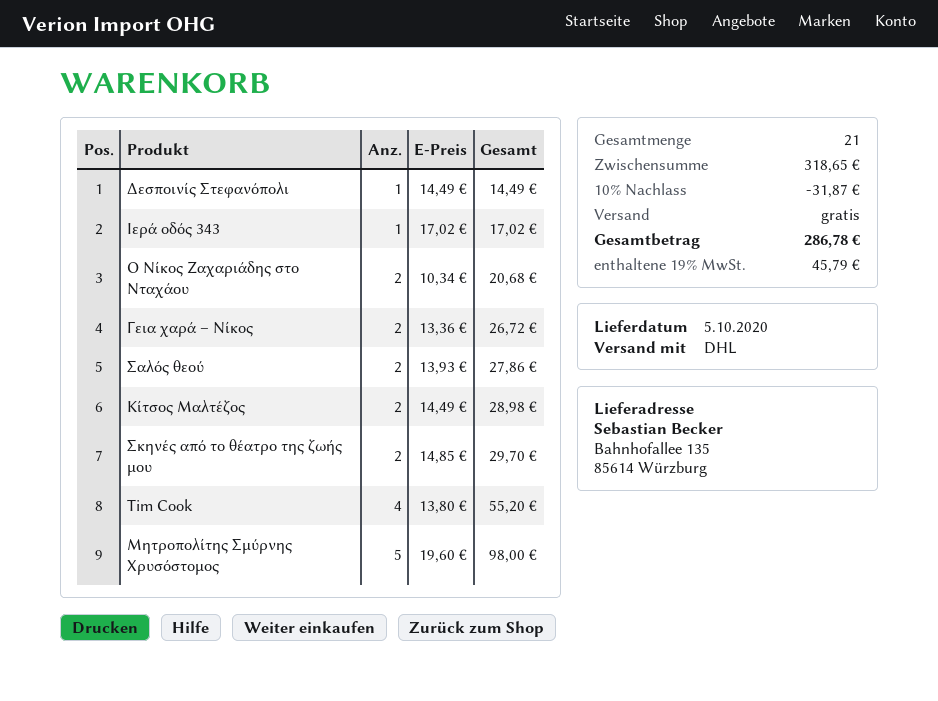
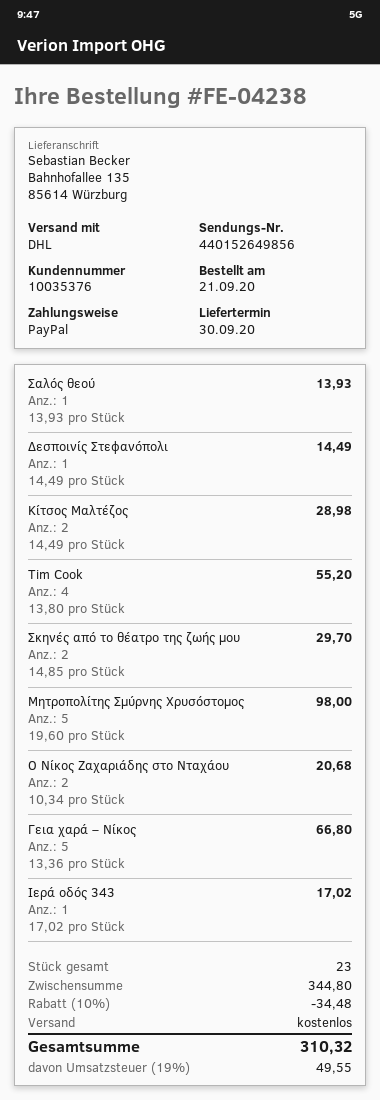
delivery date: 2020-10-05 -> 2020-09-30
Γεια χαρά – Νίκος: 2 x 13.36 = 26.72 -> 5 x 13.36 = 66.80
Σαλός θεού: 2 x 13.93 = 27.86 -> 1 x 13.93 = 13.93
total quantity: 21 -> 23
subtotal: 318.65 -> 344.80
discount: 10% = 31.87 -> 10% = 34.48
tax: 19% = 45.79 -> 19% = 49.55
total: 286.78 -> 310.32

